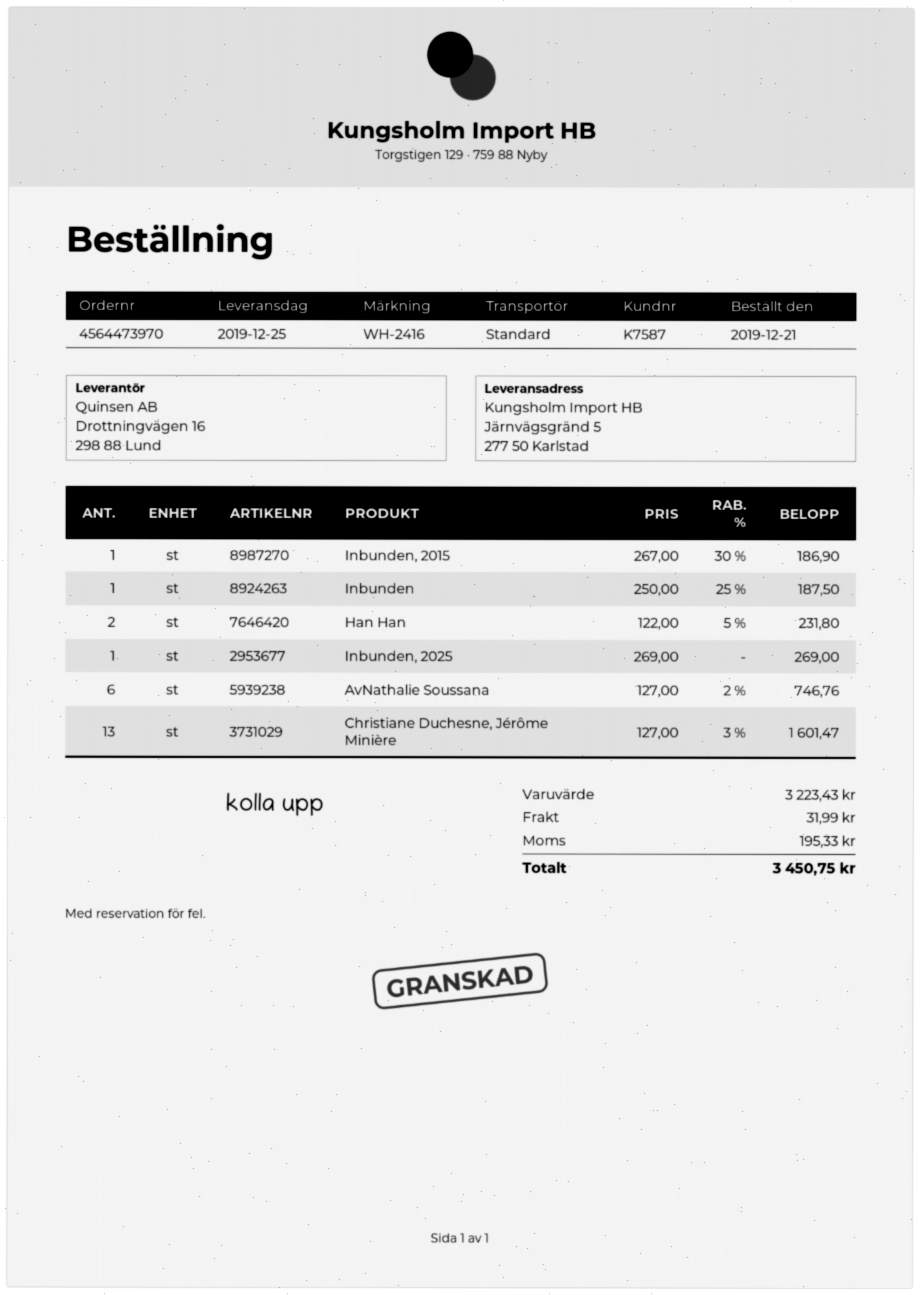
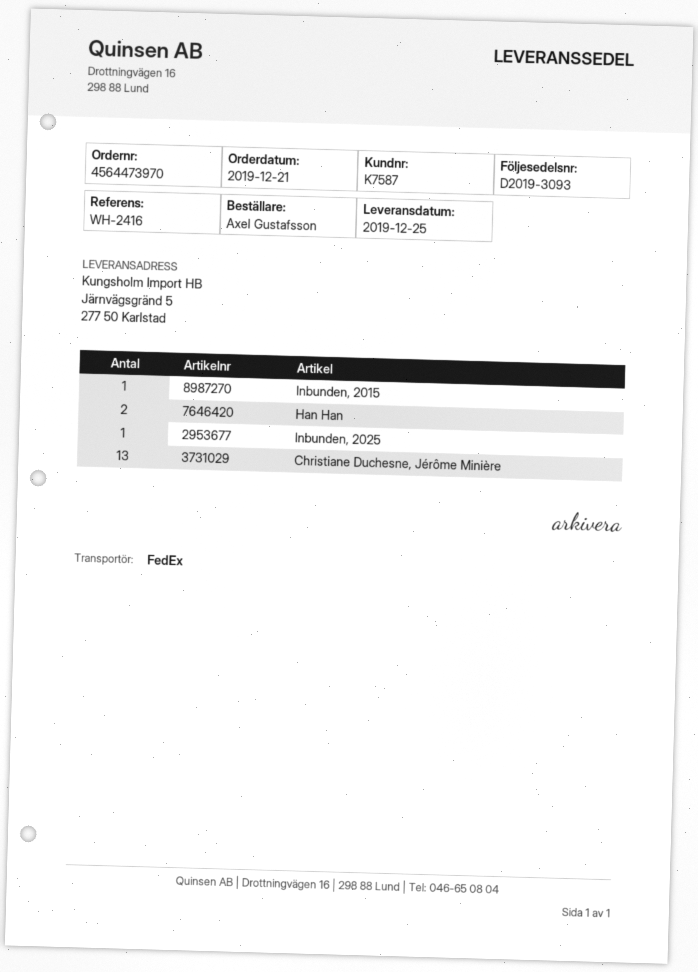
shipping method: standard -> FedEx
Inbunden: 1 -> none
AvNathalie Soussana: 6 -> none

